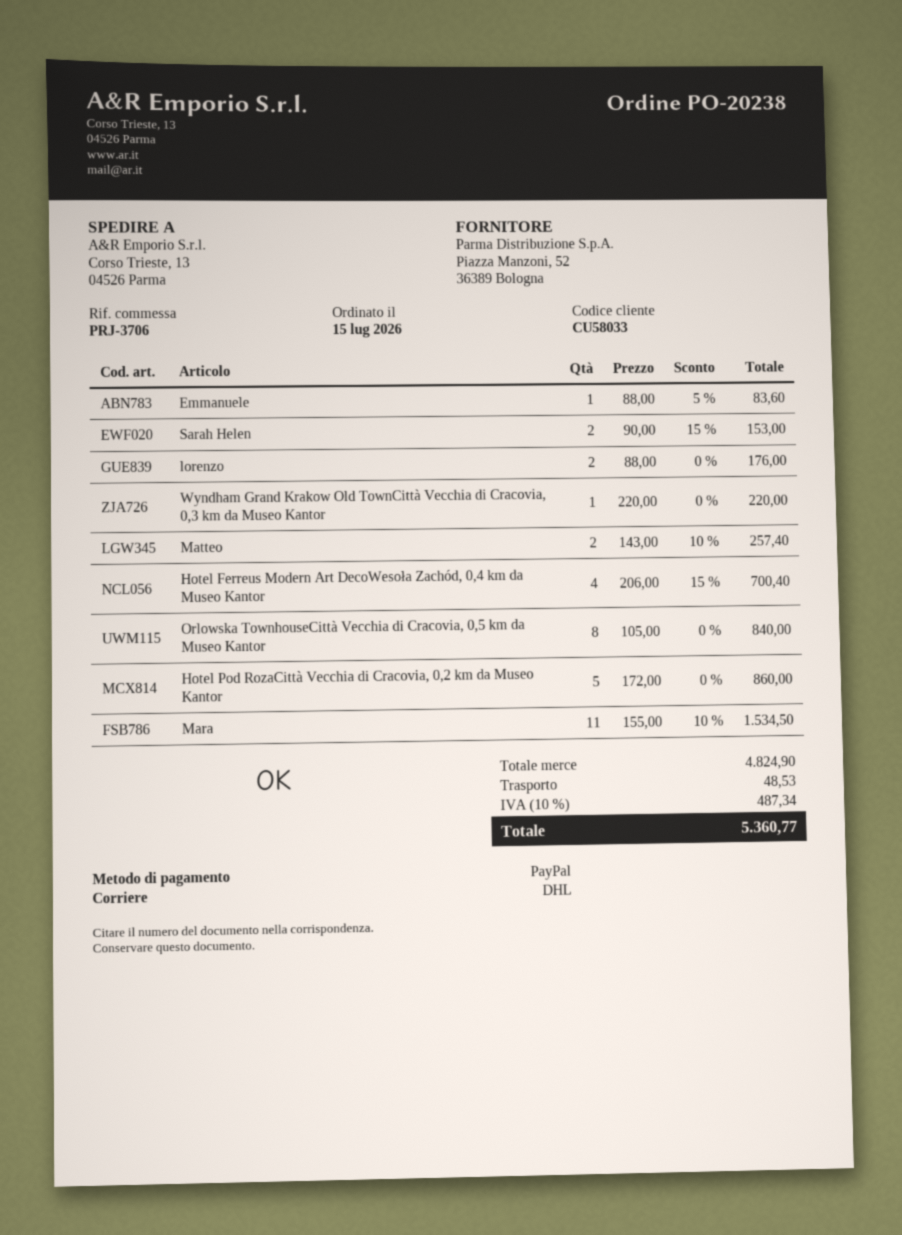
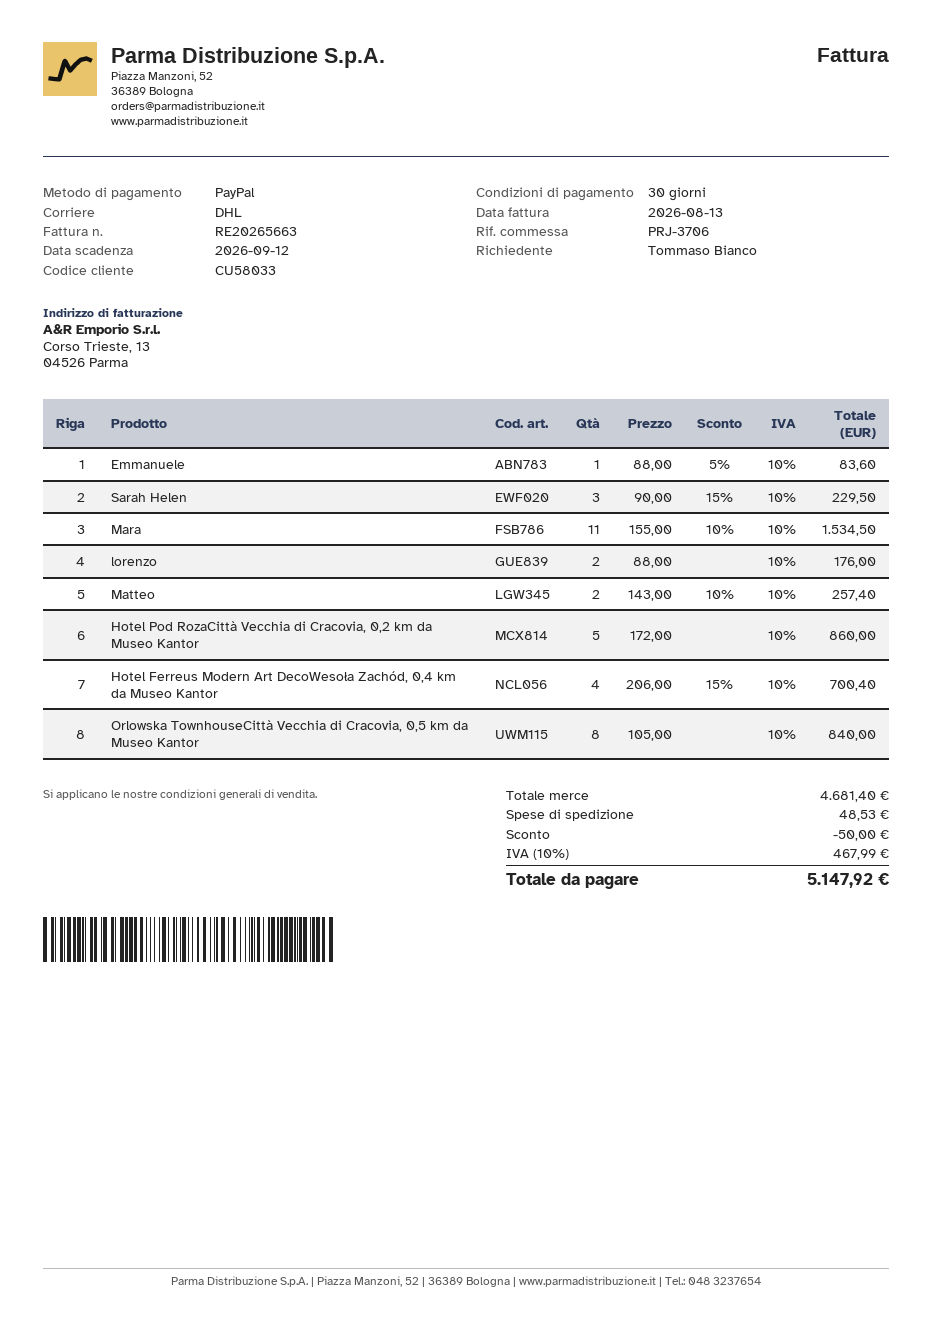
Sarah Helen: 2 x 90.00 - 15% = 153.00 -> 3 x 90.00 - 15% = 229.50
Wyndham Grand Krakow Old TownCittà Vecchia di Cracovia, 0,3 km da Museo Kantor: 1 x 220.00 = 220.00 -> none
subtotal: 4824.90 -> 4681.40
discount: none -> 50.00
tax: 10% = 487.34 -> 10% = 467.99
total: 5360.77 -> 5147.92

